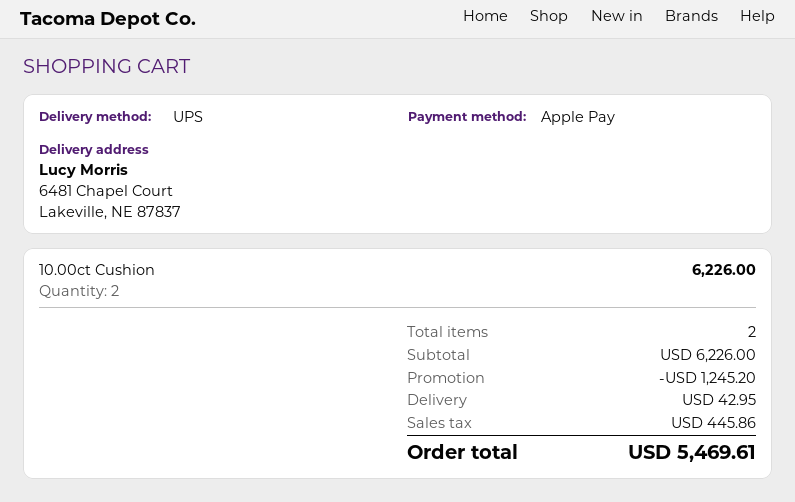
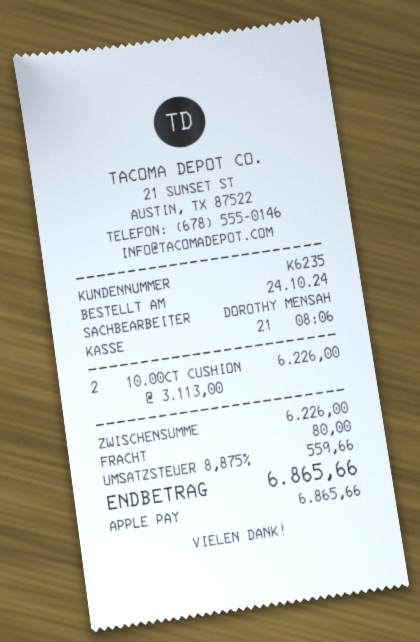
discount: 1245.20 -> none
shipping: 42.95 -> 80.00
tax: 445.86 -> 559.66
total: 5469.61 -> 6865.66

